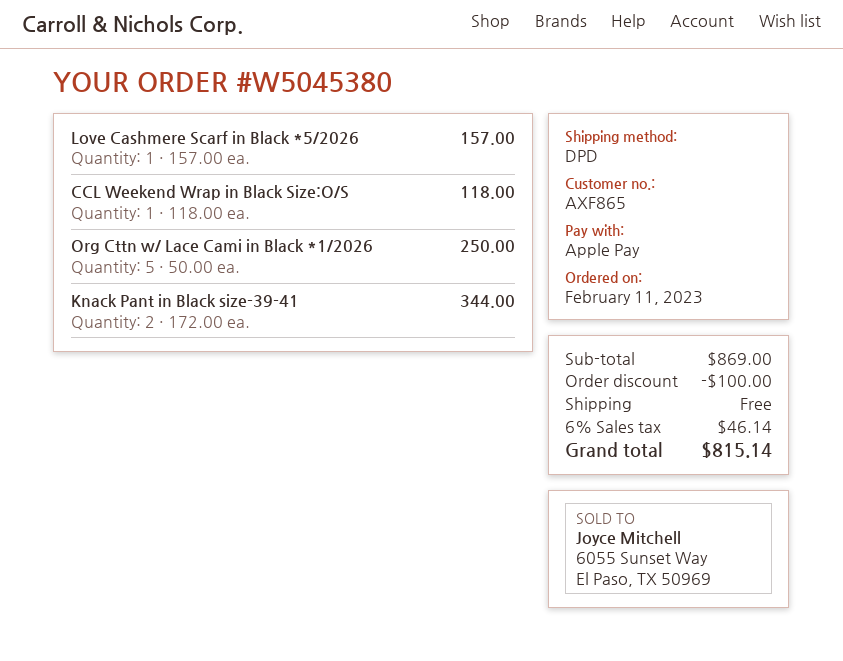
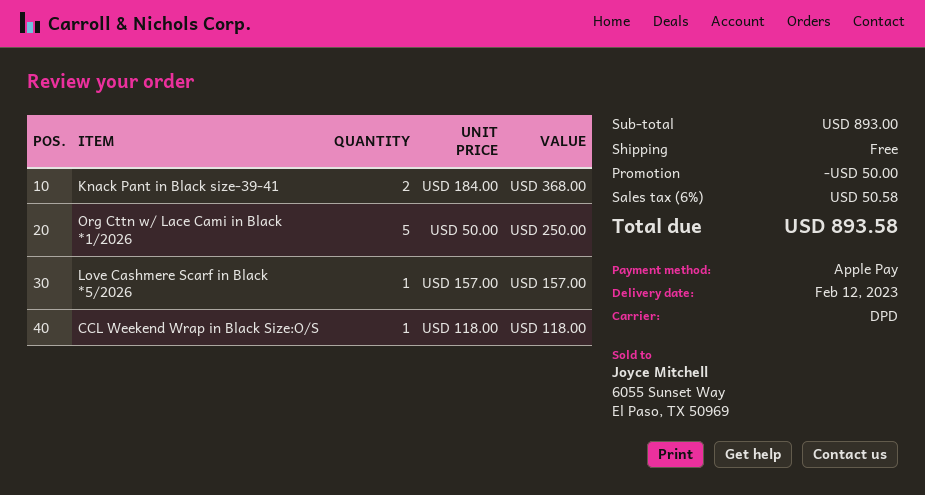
Knack Pant in Black size-39-41: 2 x 172.00 = 344.00 -> 2 x 184.00 = 368.00
subtotal: 869.00 -> 893.00
discount: 100.00 -> 50.00
tax: 6% = 46.14 -> 6% = 50.58
total: 815.14 -> 893.58

